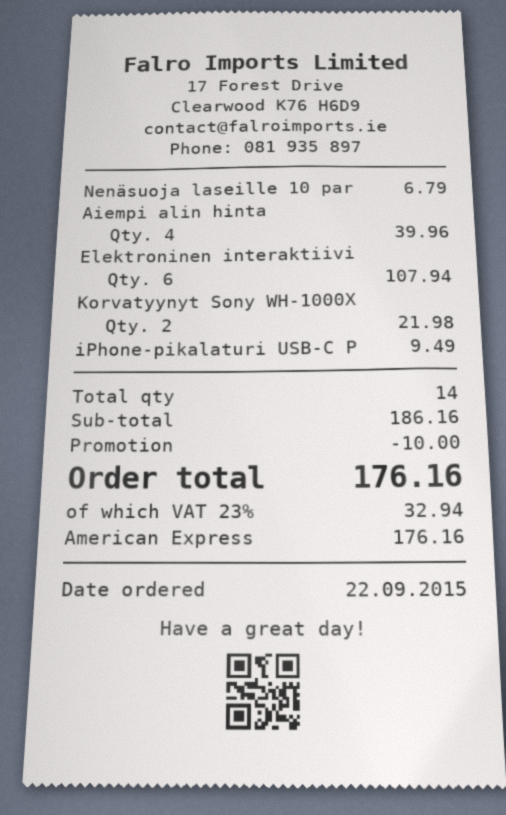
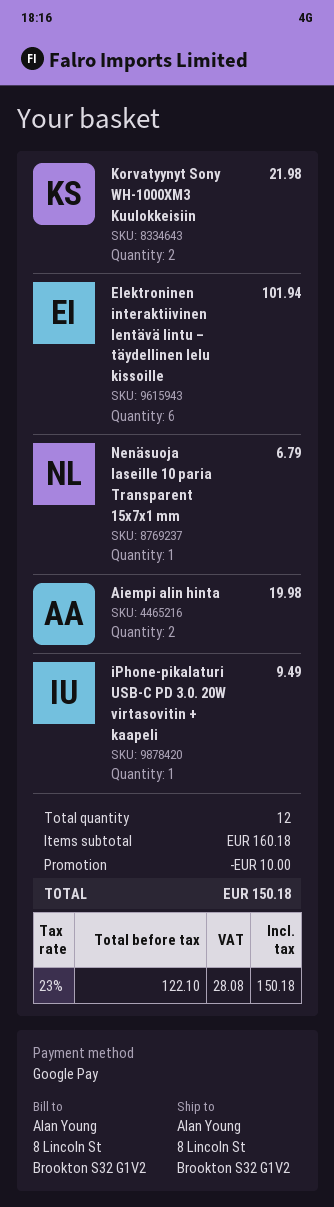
payment method: American Express -> Google Pay
Aiempi alin hinta: 4 for 39.96 -> 2 for 19.98
Elektroninen interaktiivi: 6 for 107.94 -> 6 for 101.94
total quantity: 14 -> 12
subtotal: 186.16 -> 160.18
tax: 23% = 32.94 -> 23% = 28.08
total: 176.16 -> 150.18

